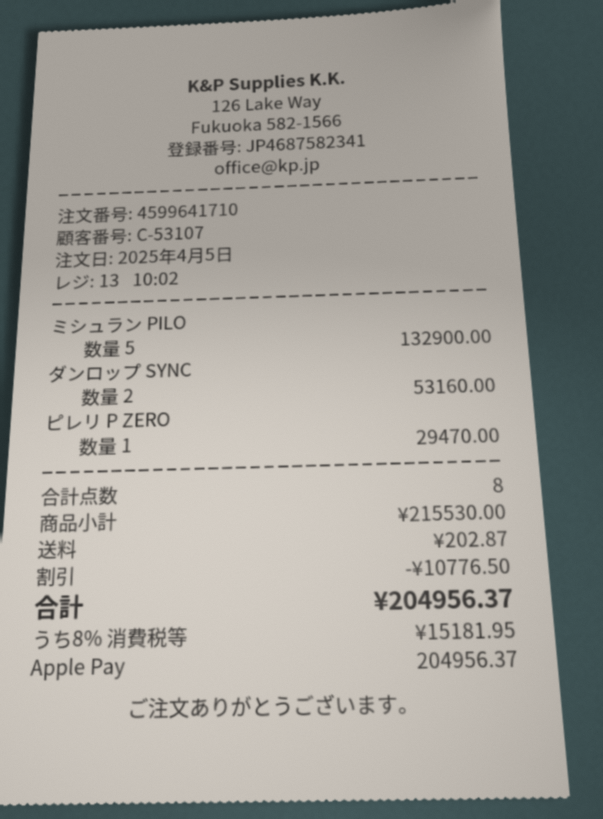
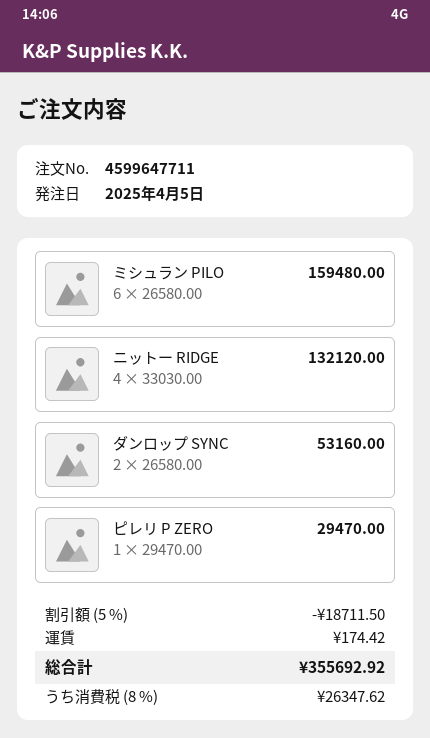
order number: 4599641710 -> 4599647711
ミシュラン PILO: 5 for 132900.00 -> 6 for 159480.00
ニットー RIDGE: none -> 4 for 132120.00
discount: 10776.50 -> 18711.50
shipping: 202.87 -> 174.42
tax: 8% = 15181.95 -> 8% = 26347.62
total: 204956.37 -> 355692.92

